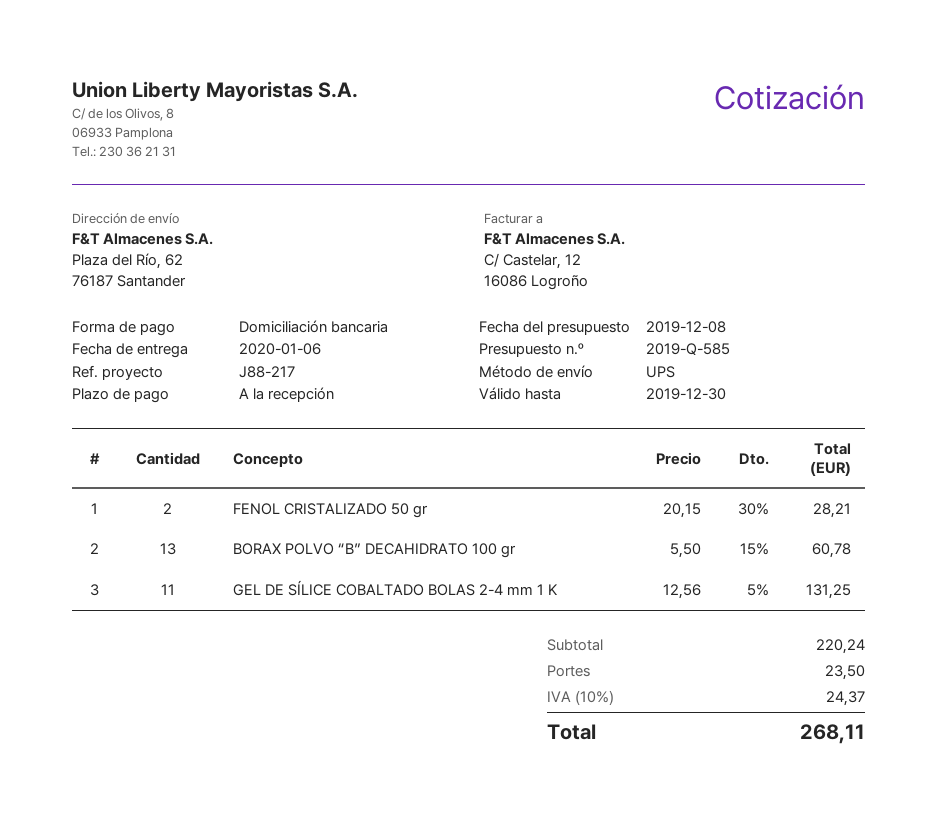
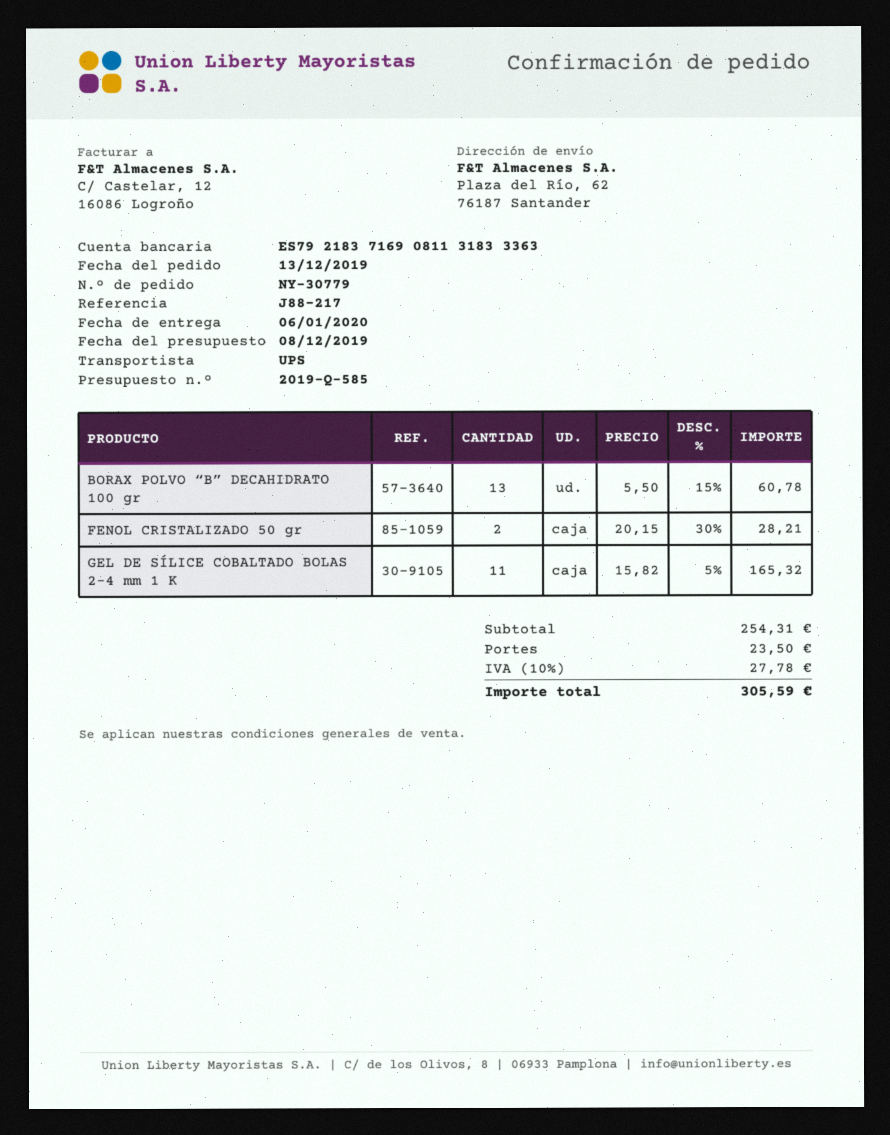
GEL DE SÍLICE COBALTADO BOLAS 2-4 mm 1 K: 11 x 12.56 - 5% = 131.25 -> 11 x 15.82 - 5% = 165.32
subtotal: 220.24 -> 254.31
tax: 10% = 24.37 -> 10% = 27.78
total: 268.11 -> 305.59

